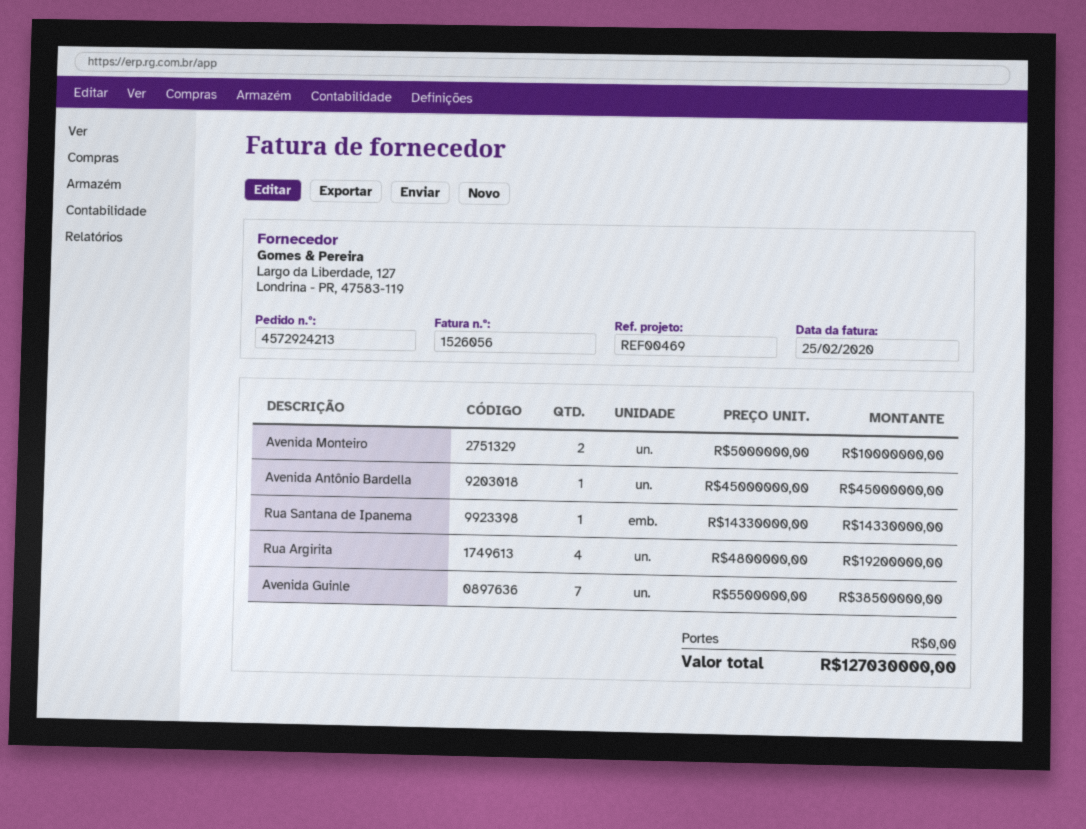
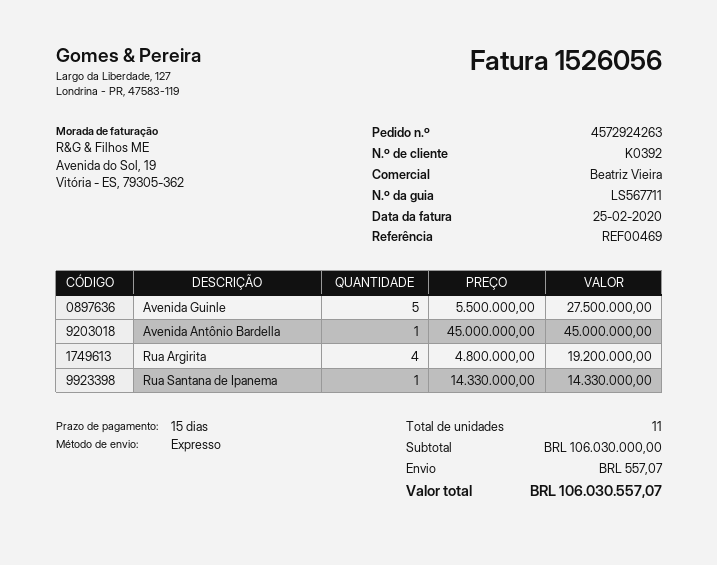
order number: 4572924213 -> 4572924263
Avenida Monteiro: 2 x 5000000.00 = 10000000.00 -> none
Avenida Guinle: 7 x 5500000.00 = 38500000.00 -> 5 x 5500000.00 = 27500000.00
shipping: 0.00 -> 557.07
total: 127030000.00 -> 106030557.07

